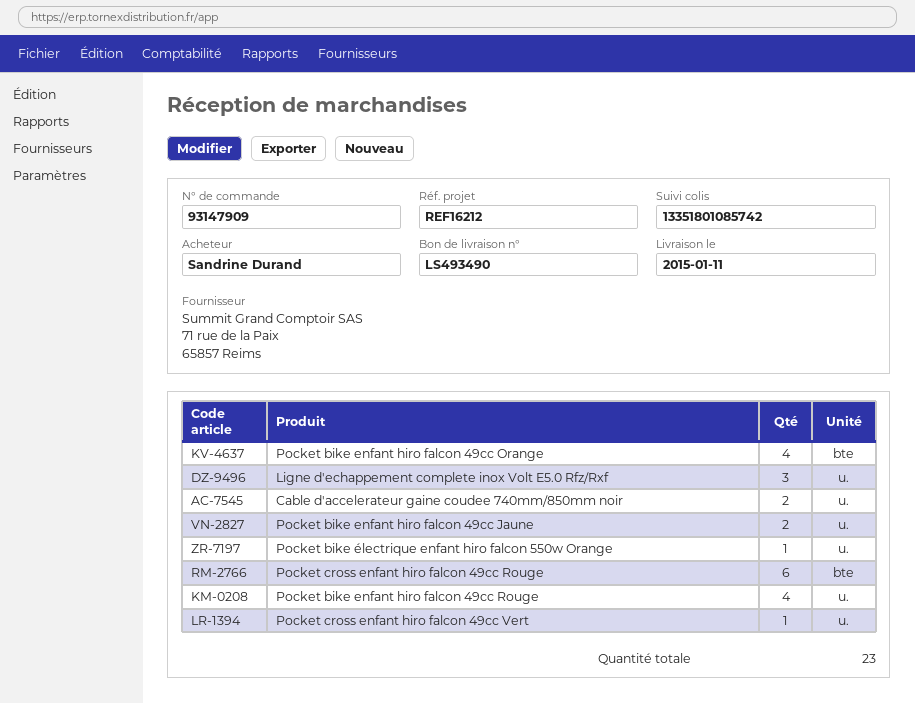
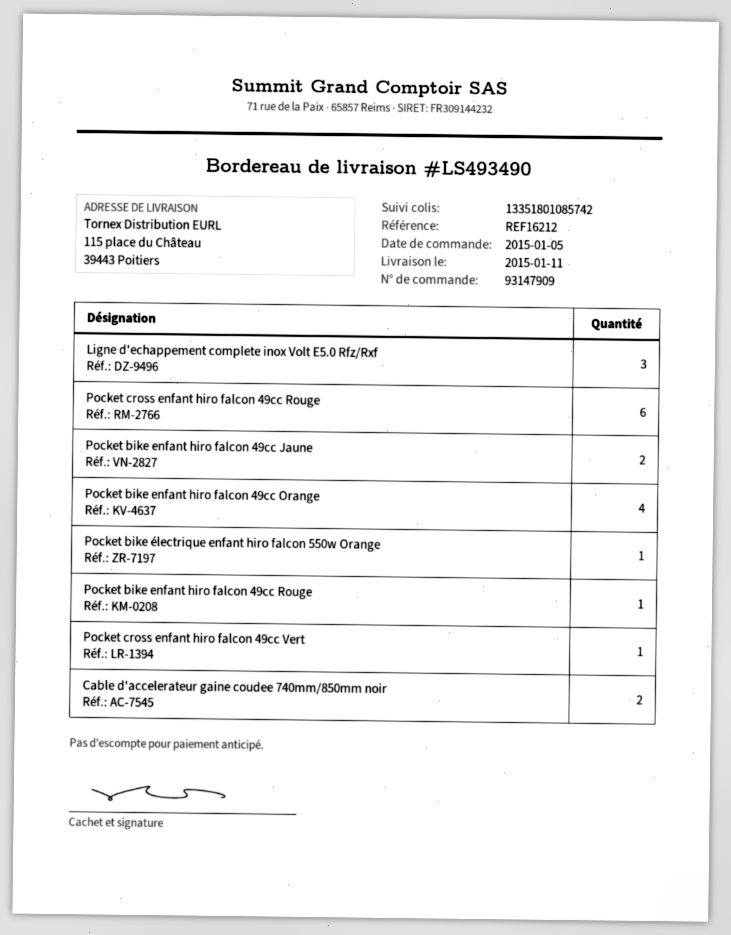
Pocket bike enfant hiro falcon 49cc Rouge: 4 -> 1

